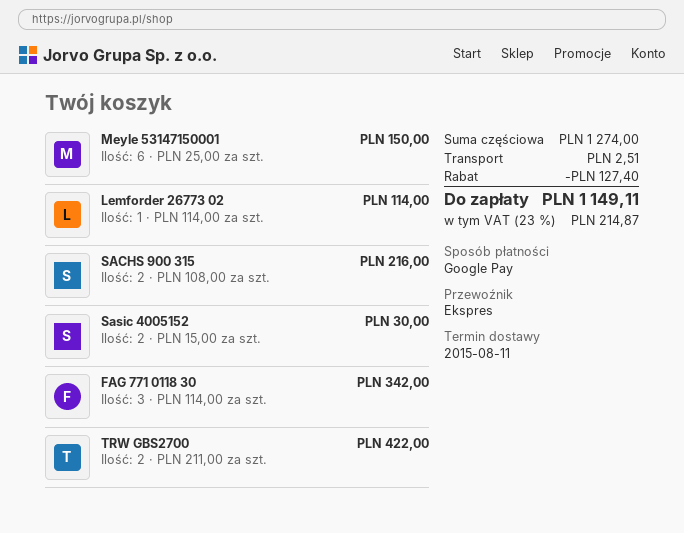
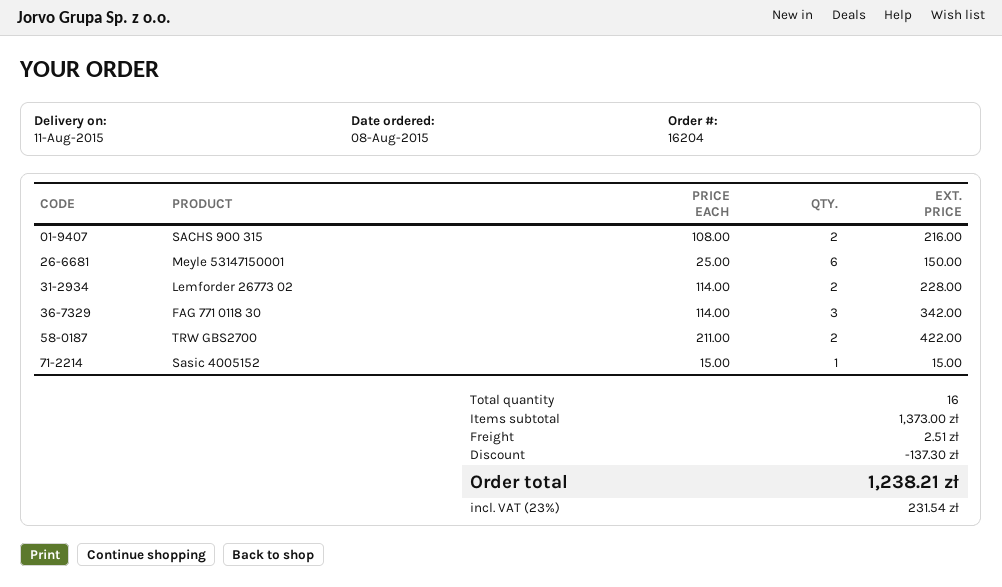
Lemforder 26773 02: 1 x 114.00 = 114.00 -> 2 x 114.00 = 228.00
Sasic 4005152: 2 x 15.00 = 30.00 -> 1 x 15.00 = 15.00
subtotal: 1274.00 -> 1373.00
discount: 127.40 -> 137.30
tax: 23% = 214.87 -> 23% = 231.54
total: 1149.11 -> 1238.21

